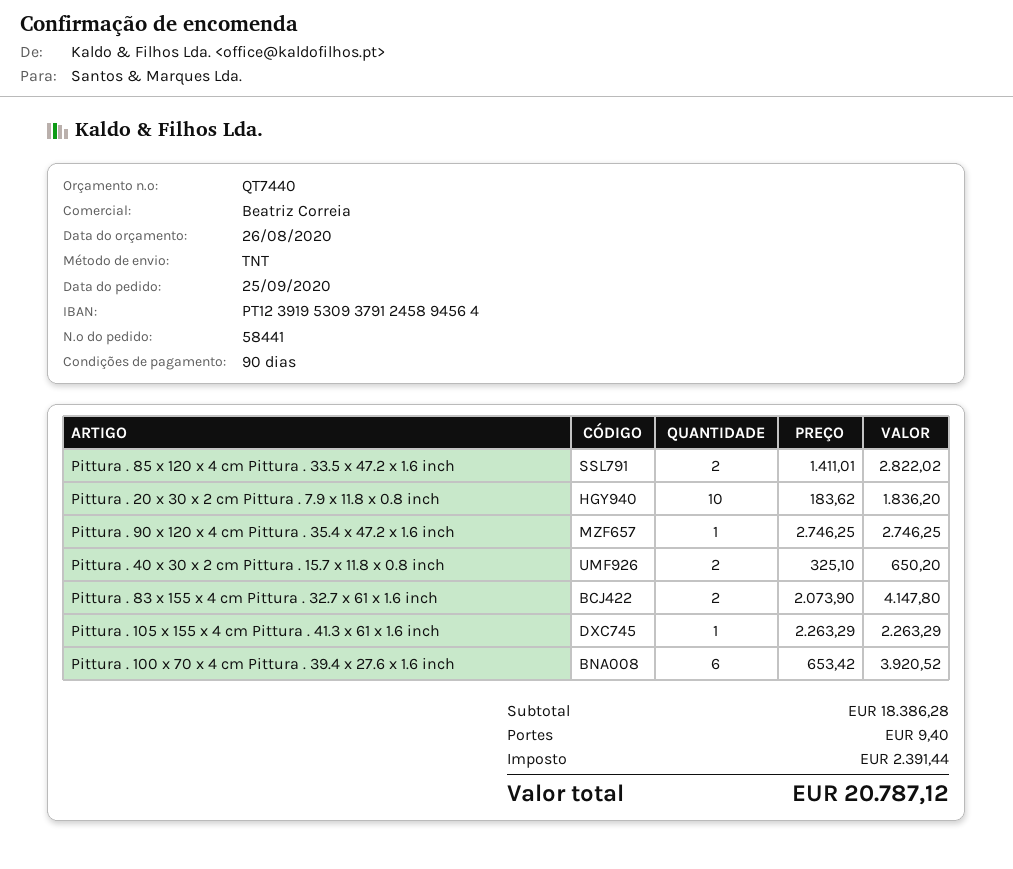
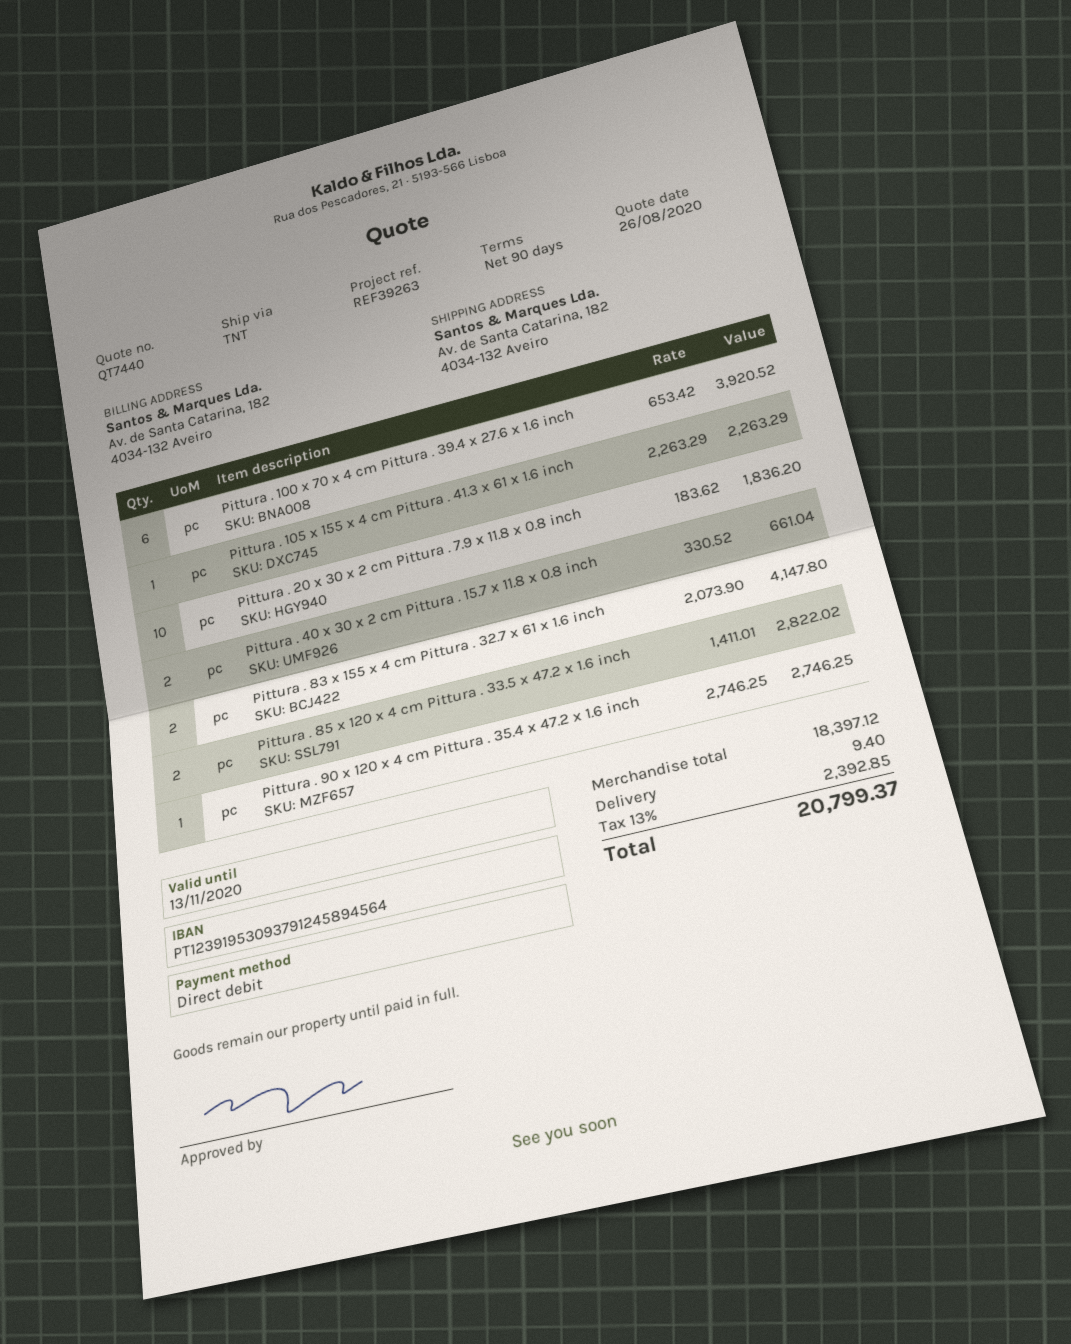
Pittura . 40 x 30 x 2 cm Pittura . 15.7 x 11.8 x 0.8 inch: 2 x 325.10 = 650.20 -> 2 x 330.52 = 661.04
subtotal: 18386.28 -> 18397.12
tax: 2391.44 -> 2392.85
total: 20787.12 -> 20799.37

